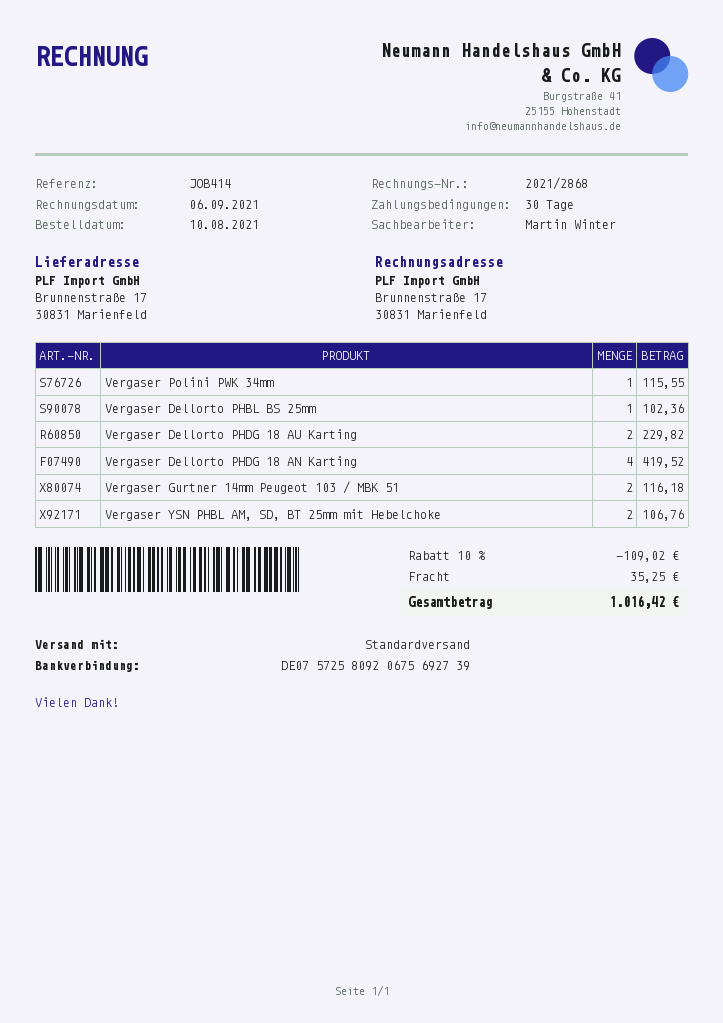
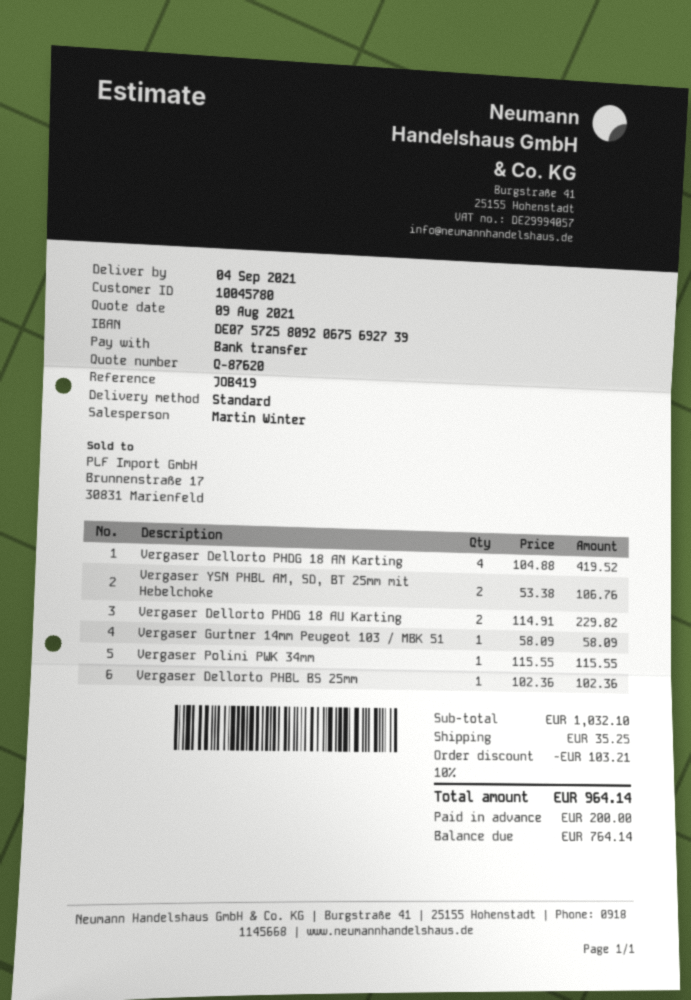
reference: JOB414 -> JOB419
Vergaser Gurtner 14mm Peugeot 103 / MBK 51: 2 for 116.18 -> 1 for 58.09
discount: 10% = 109.02 -> 10% = 103.21
total: 1016.42 -> 964.14

